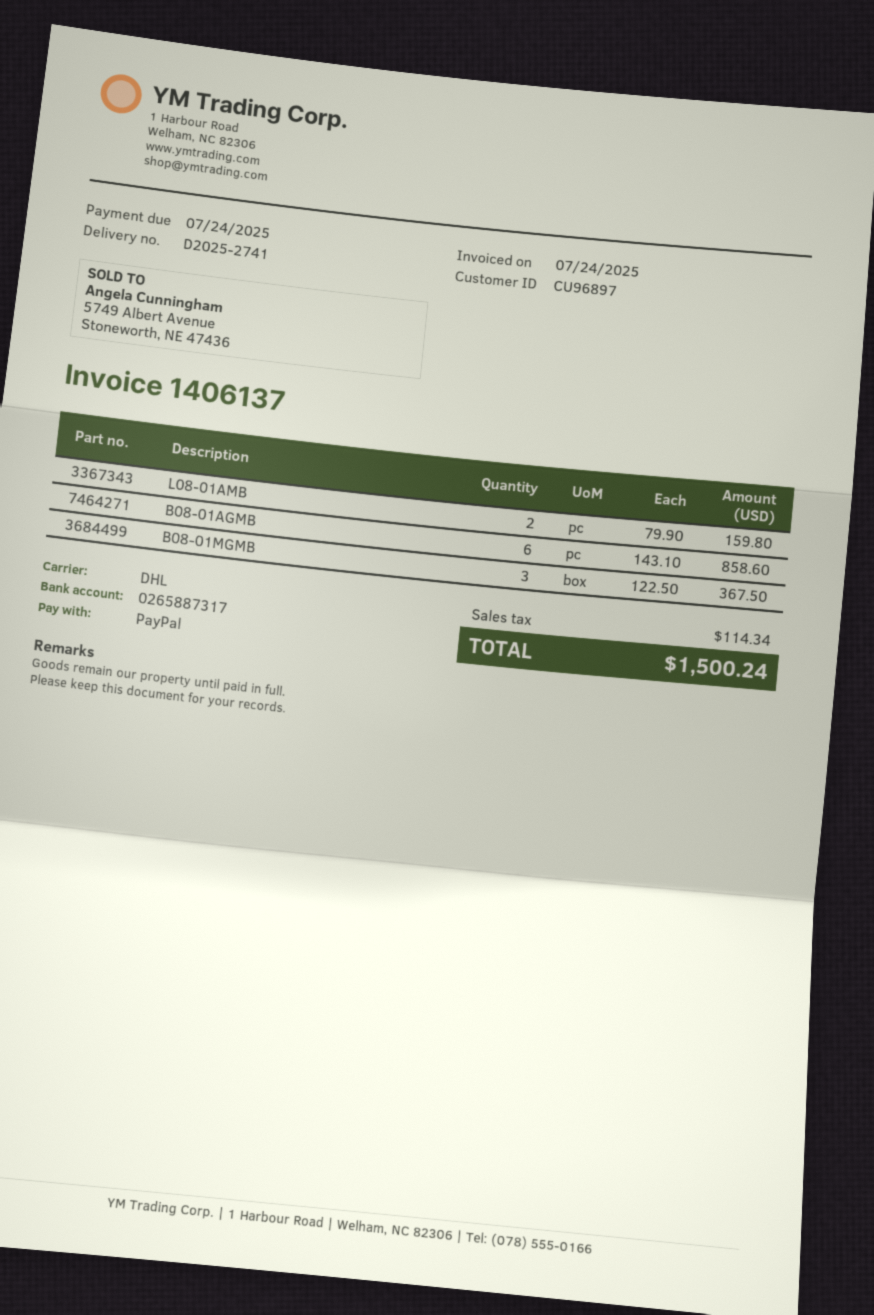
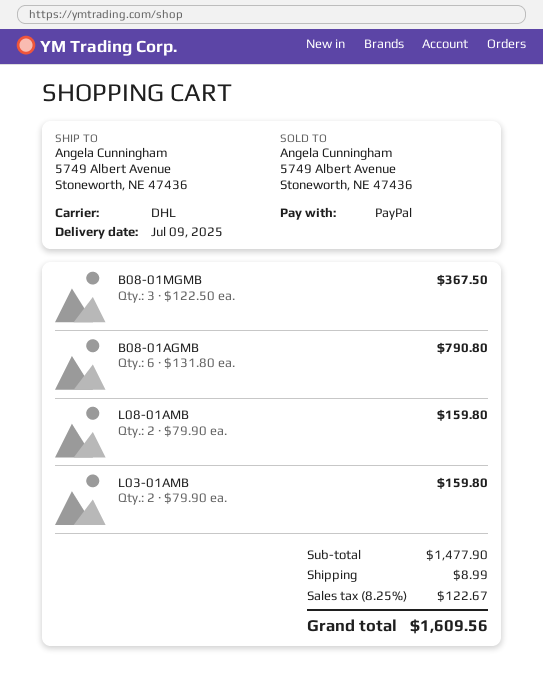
B08-01AGMB: 6 x 143.10 = 858.60 -> 6 x 131.80 = 790.80
L03-01AMB: none -> 2 x 79.90 = 159.80
shipping: none -> 8.99
tax: 114.34 -> 122.67
total: 1500.24 -> 1609.56

